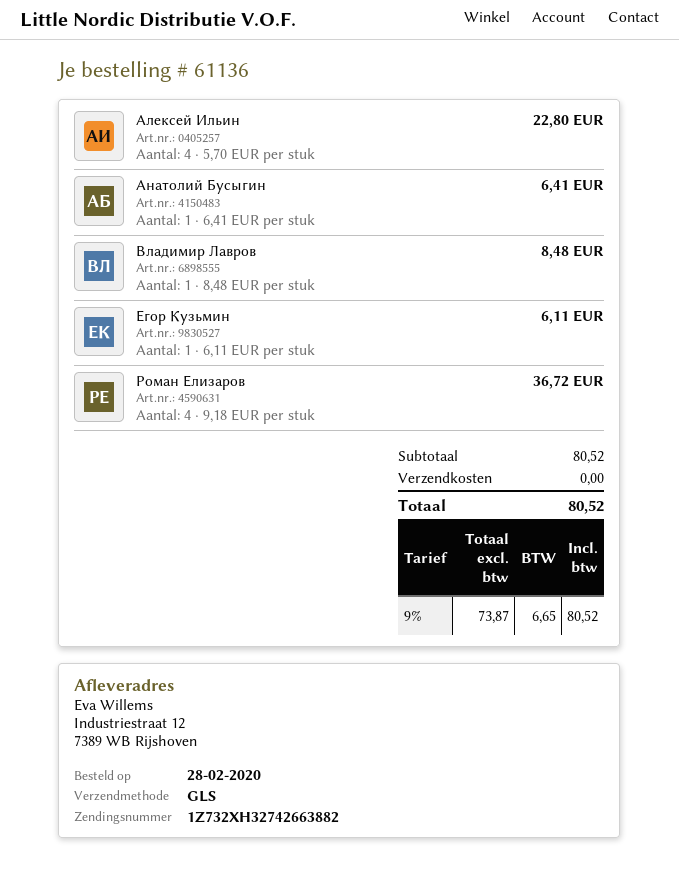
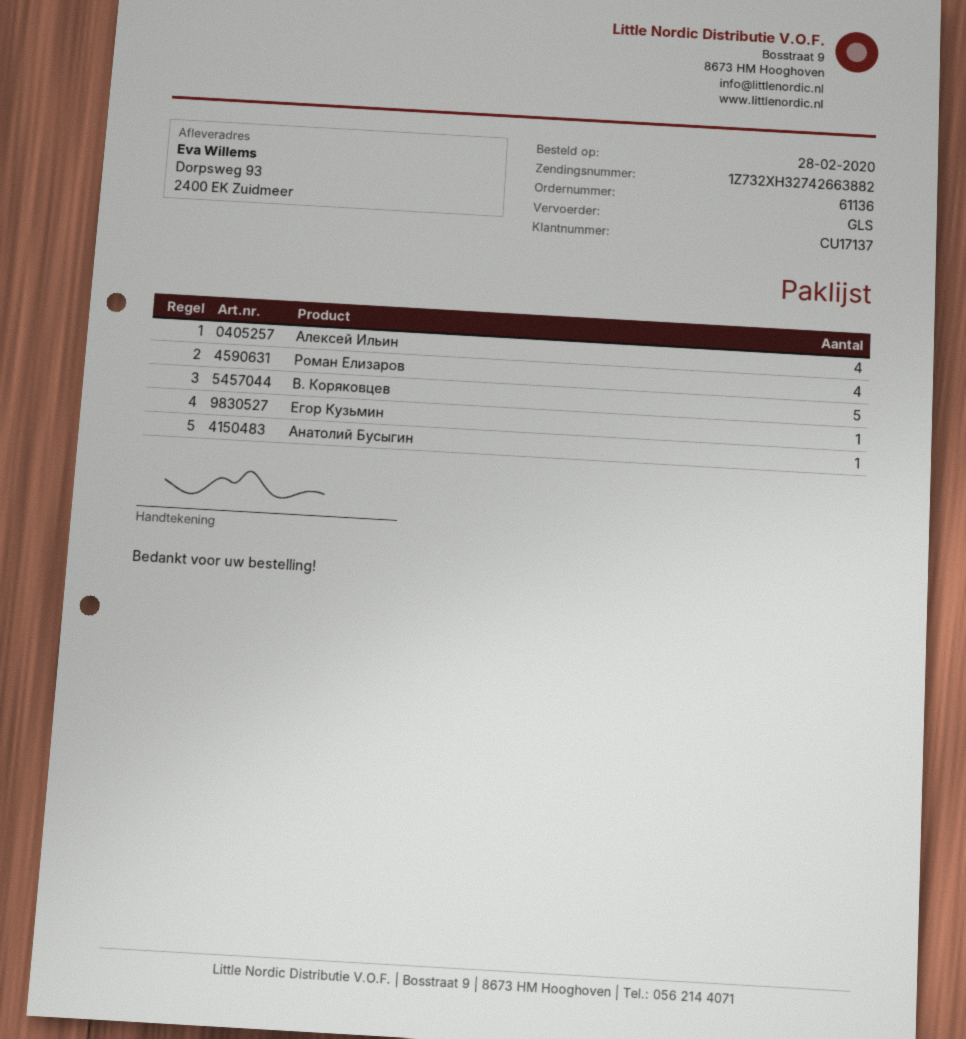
ship to: Industriestraat 12, 7389 WB Rijshoven -> Dorpsweg 93, 2400 EK Zuidmeer
Владимир Лавров: 1 -> none
В. Коряковцев: none -> 5

